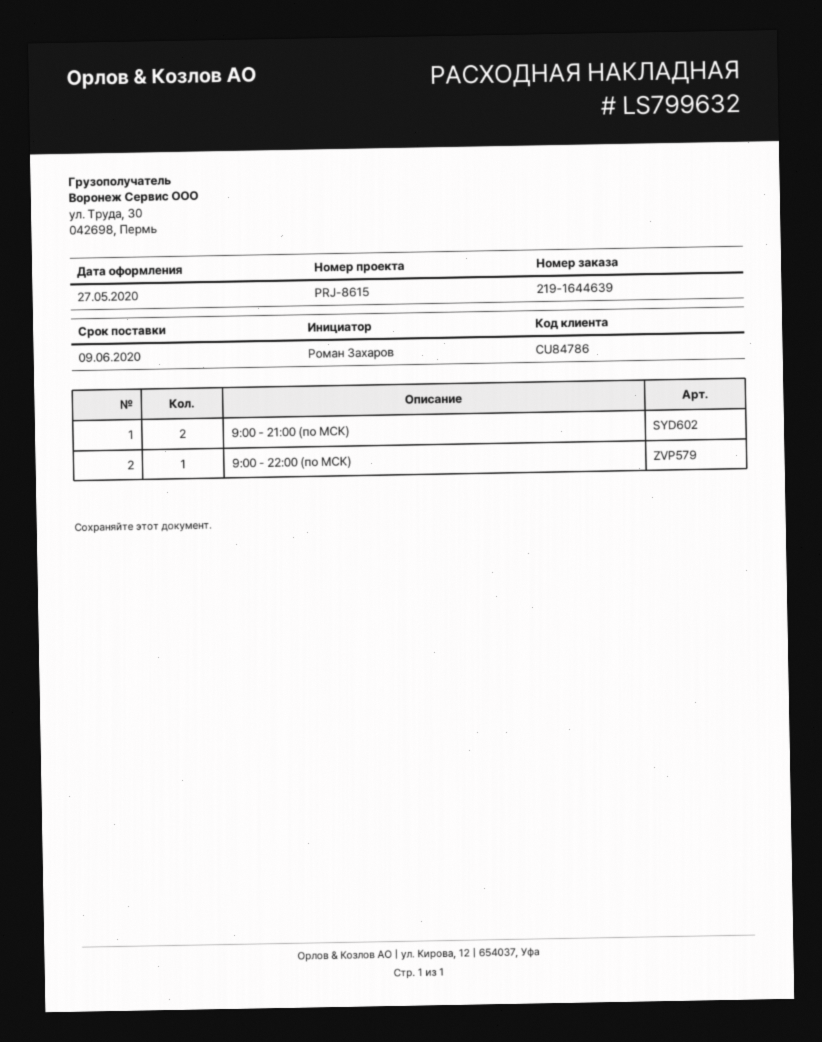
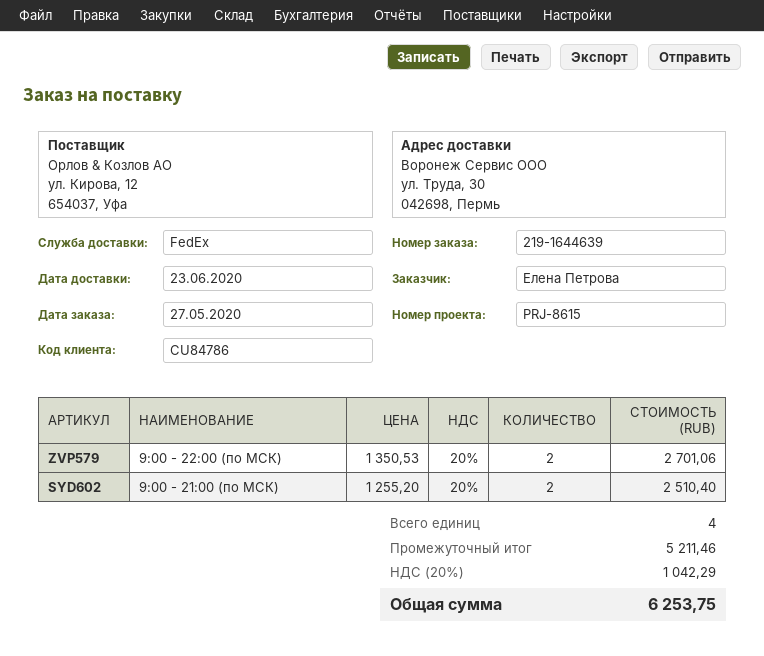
delivery date: 2020-06-09 -> 2020-06-23
ordered by: Роман Захаров -> Елена Петрова
9:00 - 22:00 (по МСК): 1 -> 2

